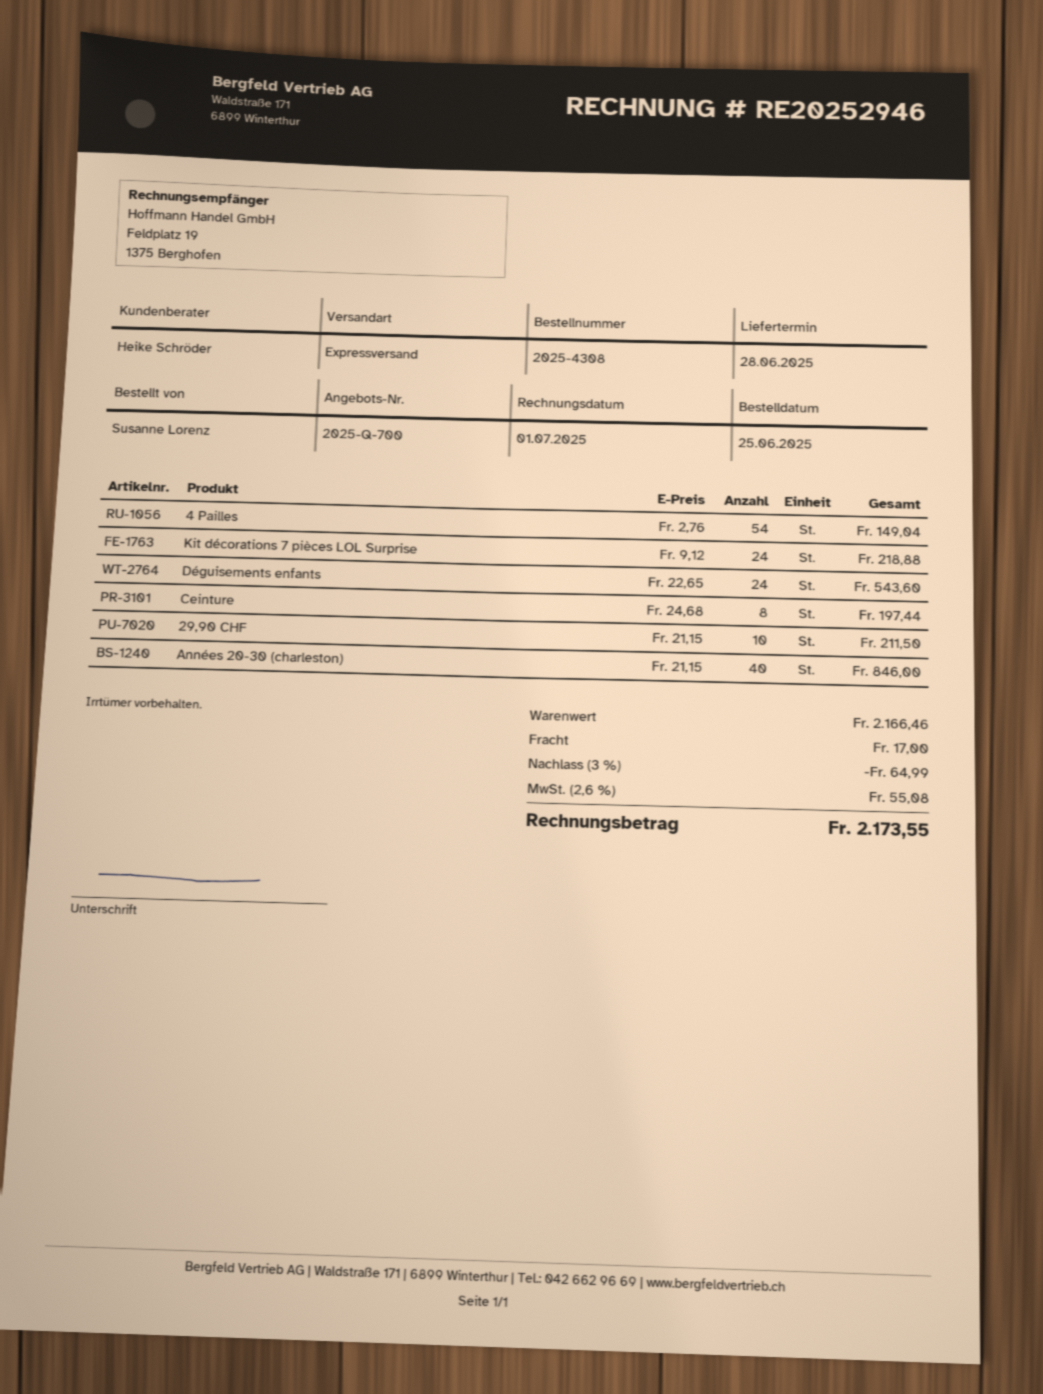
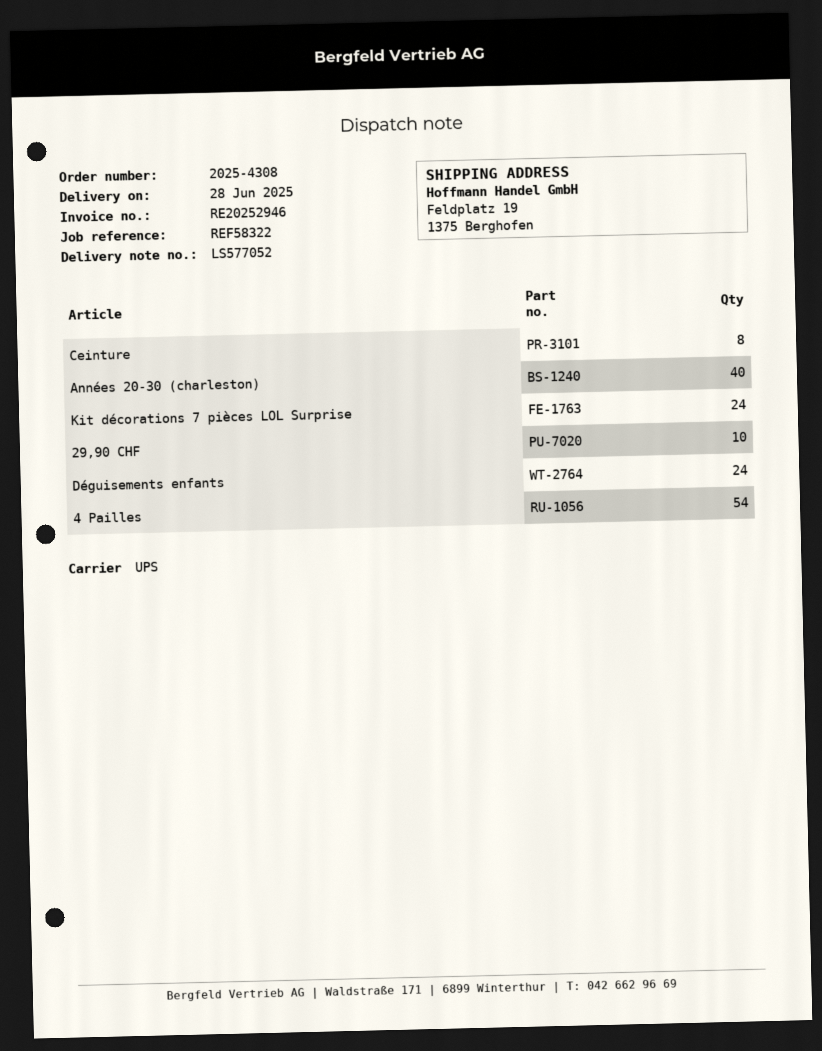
shipping method: express -> UPS

